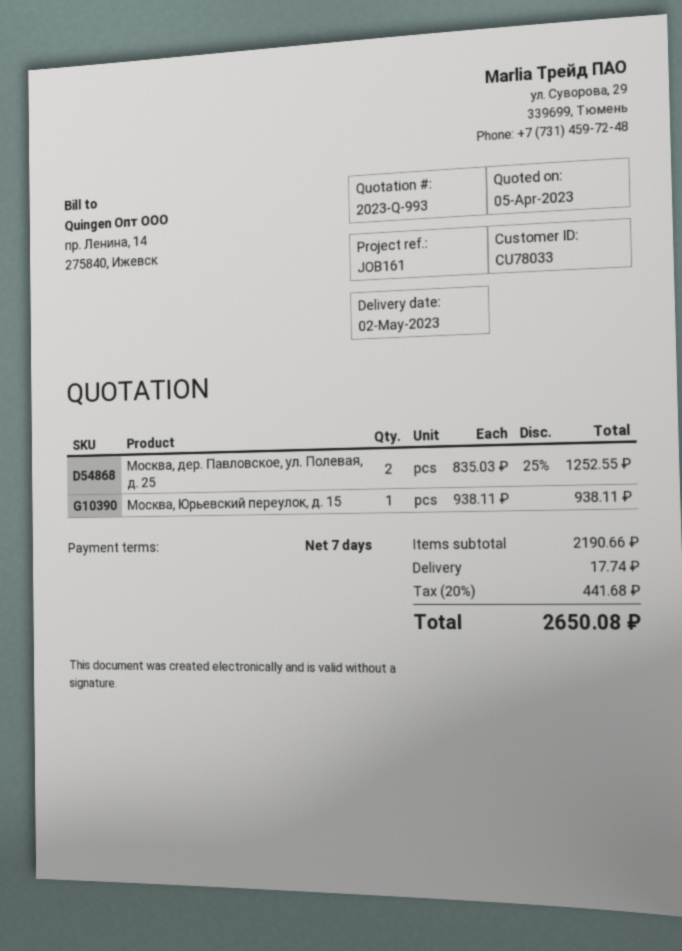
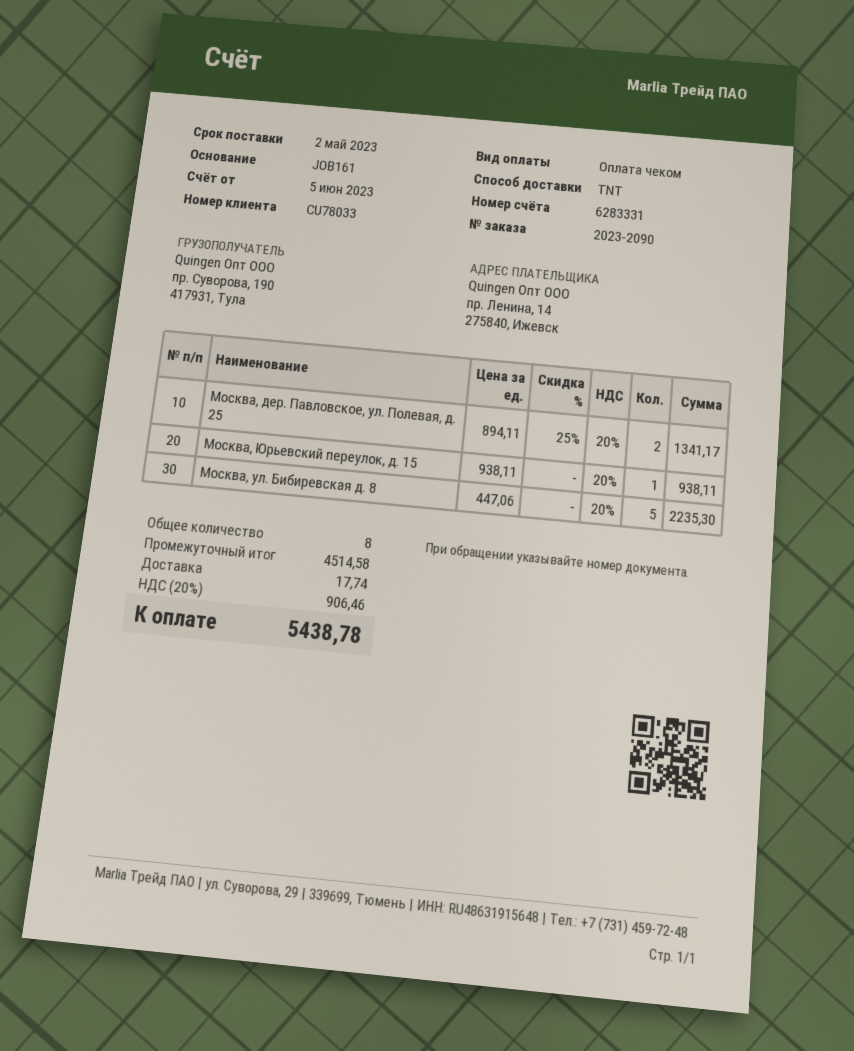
Москва, дер. Павловское, ул. Полевая, д. 25: 2 x 835.03 - 25% = 1252.55 -> 2 x 894.11 - 25% = 1341.17
Москва, ул. Бибиревская д. 8: none -> 5 x 447.06 = 2235.30
subtotal: 2190.66 -> 4514.58
tax: 20% = 441.68 -> 20% = 906.46
total: 2650.08 -> 5438.78

